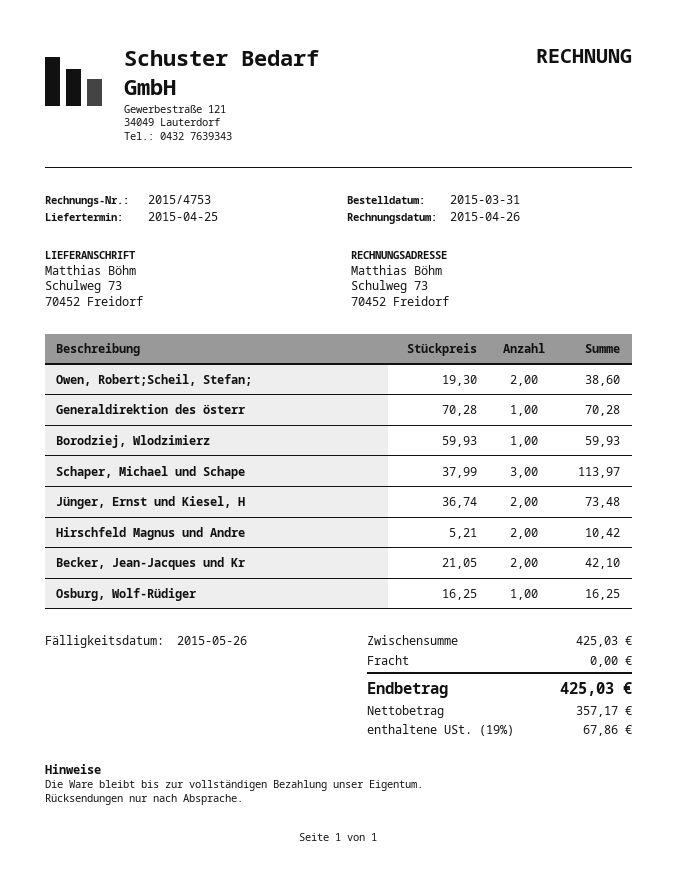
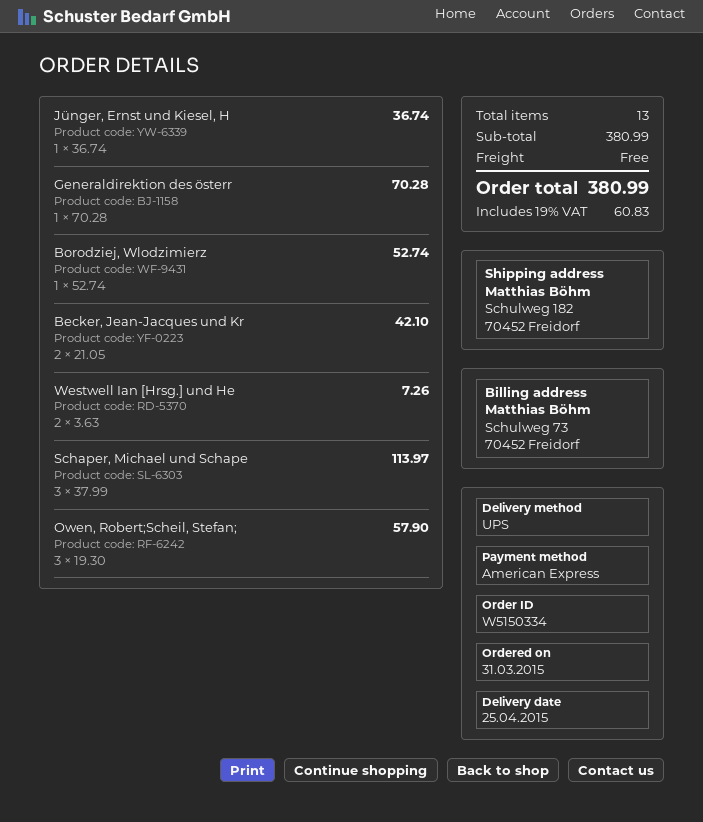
ship to: Schulweg 73, 70452 Freidorf -> Schulweg 182, 70452 Freidorf
Owen, Robert;Scheil, Stefan;: 2 x 19.30 = 38.60 -> 3 x 19.30 = 57.90
Borodziej, Wlodzimierz: 1 x 59.93 = 59.93 -> 1 x 52.74 = 52.74
Jünger, Ernst und Kiesel, H: 2 x 36.74 = 73.48 -> 1 x 36.74 = 36.74
Hirschfeld Magnus und Andre: 2 x 5.21 = 10.42 -> none
Osburg, Wolf-Rüdiger: 1 x 16.25 = 16.25 -> none
Westwell Ian [Hrsg.] und He: none -> 2 x 3.63 = 7.26
subtotal: 425.03 -> 380.99
tax: 19% = 67.86 -> 19% = 60.83
total: 425.03 -> 380.99

